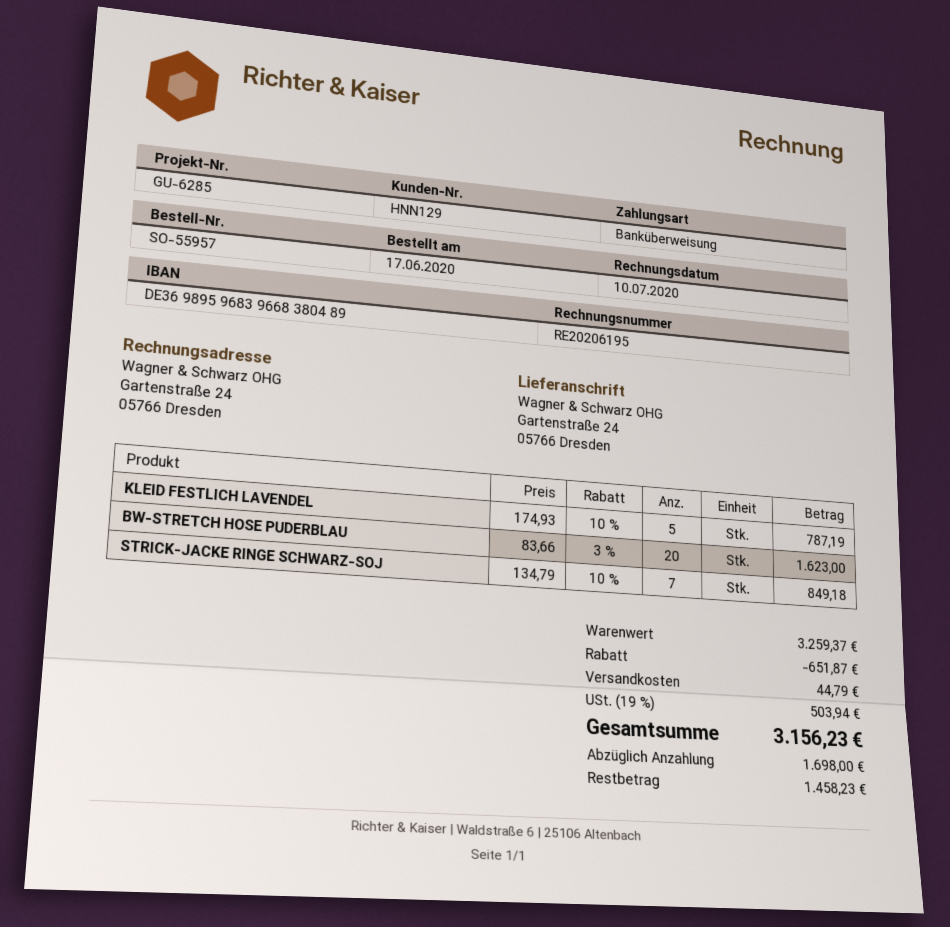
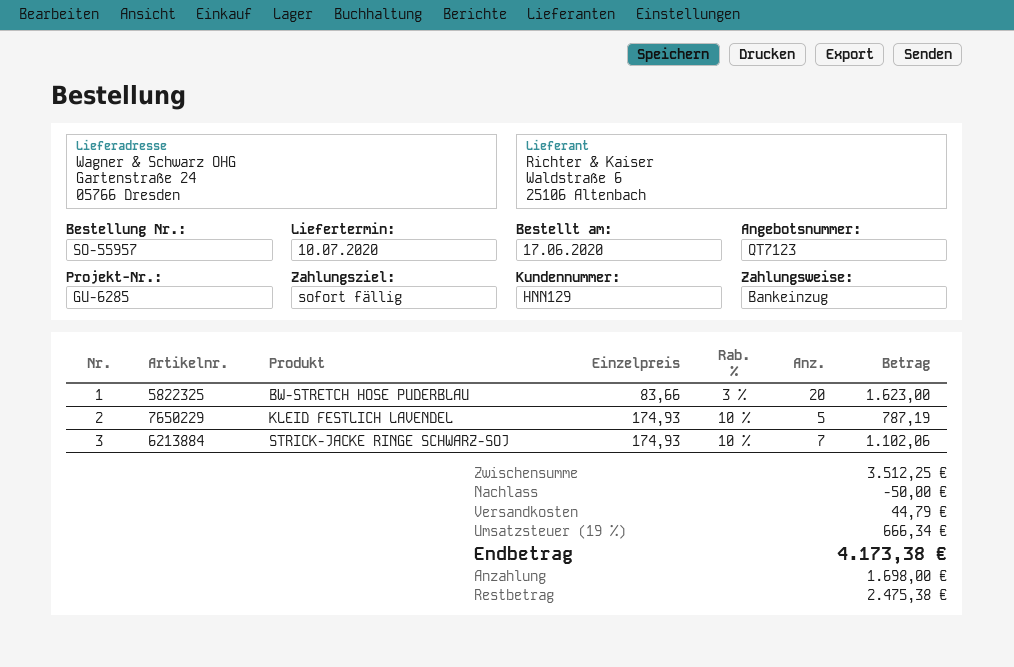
payment method: bank transfer -> direct debit
STRICK-JACKE RINGE SCHWARZ-SOJ: 7 x 134.79 - 10% = 849.18 -> 7 x 174.93 - 10% = 1102.06
subtotal: 3259.37 -> 3512.25
discount: 651.87 -> 50.00
tax: 19% = 503.94 -> 19% = 666.34
total: 3156.23 -> 4173.38
balance: 1458.23 -> 2475.38

